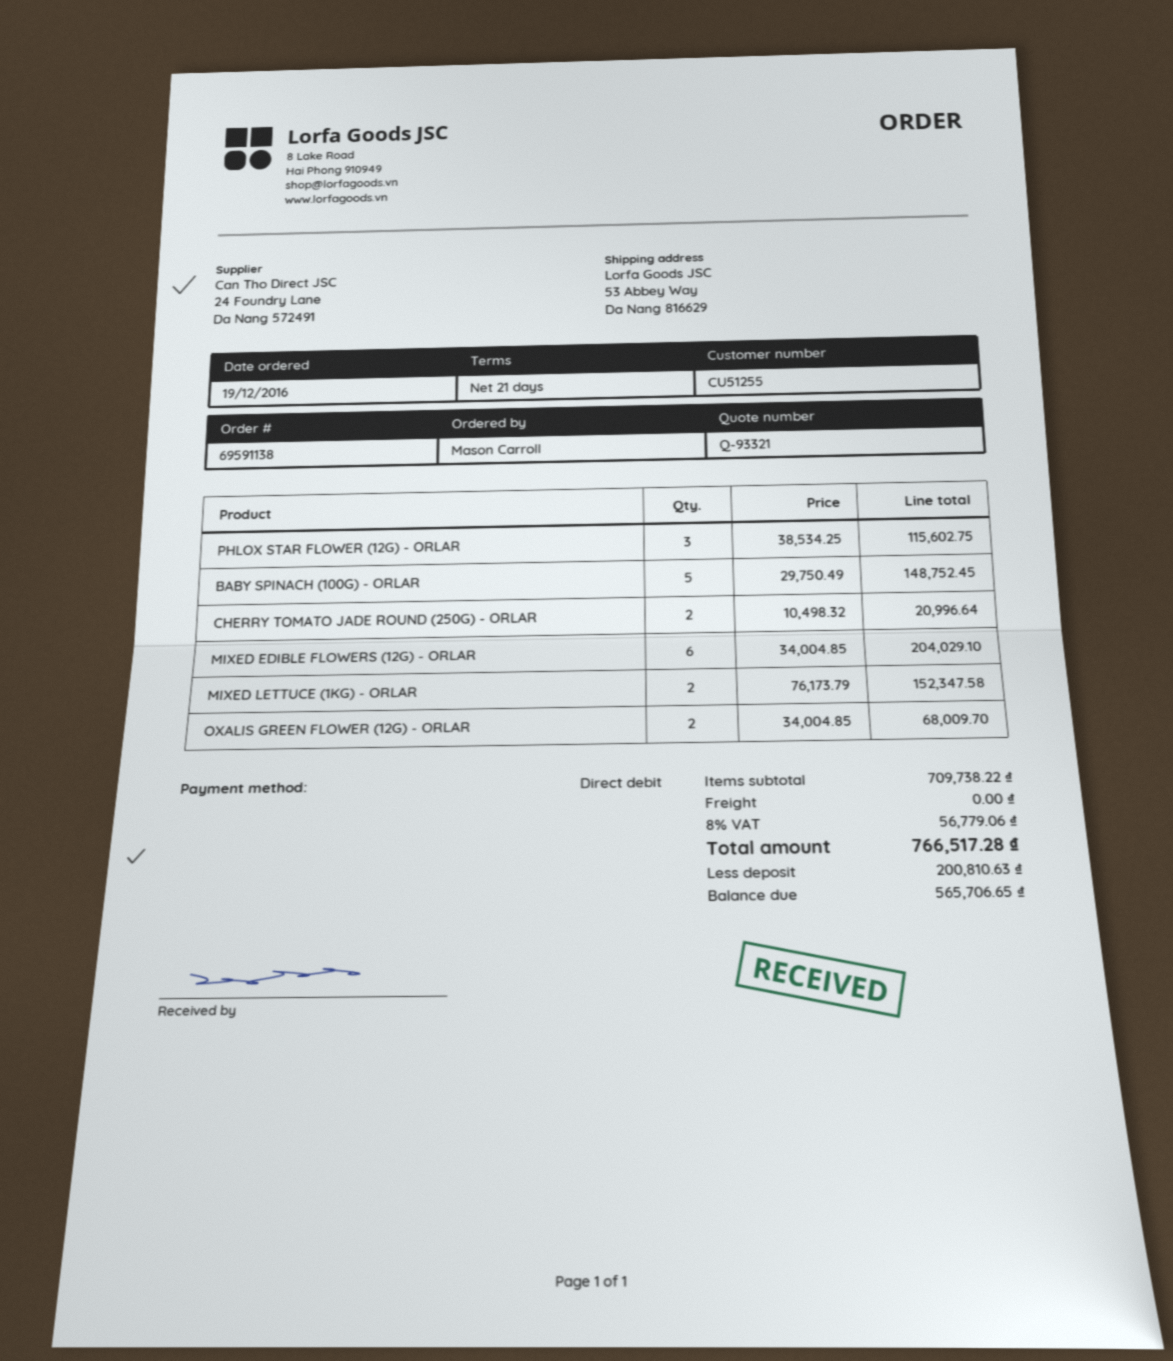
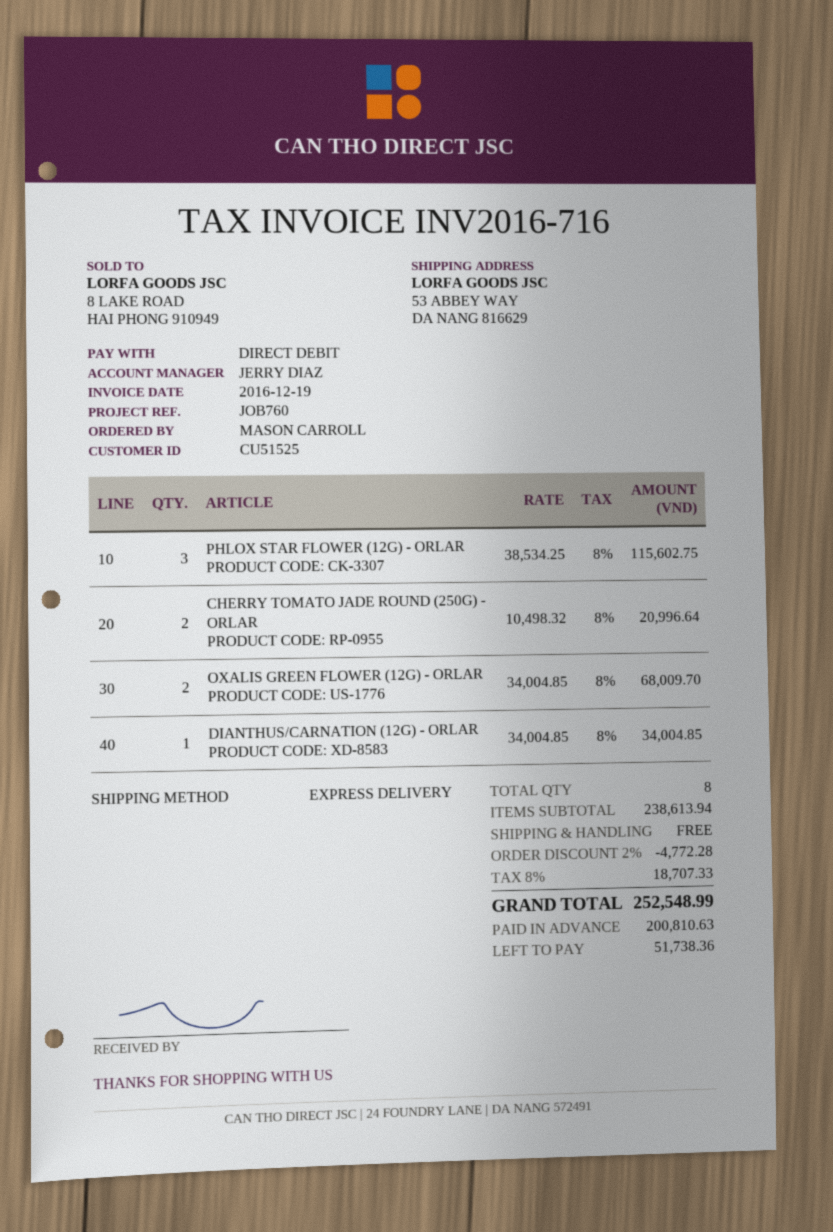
customer number: CU51255 -> CU51525
BABY SPINACH (100G) - ORLAR: 5 x 29750.49 = 148752.45 -> none
MIXED EDIBLE FLOWERS (12G) - ORLAR: 6 x 34004.85 = 204029.10 -> none
MIXED LETTUCE (1KG) - ORLAR: 2 x 76173.79 = 152347.58 -> none
DIANTHUS/CARNATION (12G) - ORLAR: none -> 1 x 34004.85 = 34004.85
subtotal: 709738.22 -> 238613.94
discount: none -> 2% = 4772.28
tax: 8% = 56779.06 -> 8% = 18707.33
total: 766517.28 -> 252548.99
balance: 565706.65 -> 51738.36

